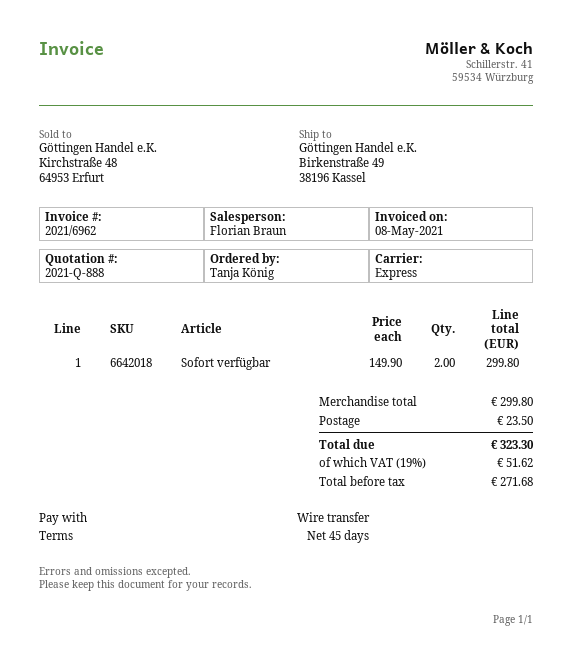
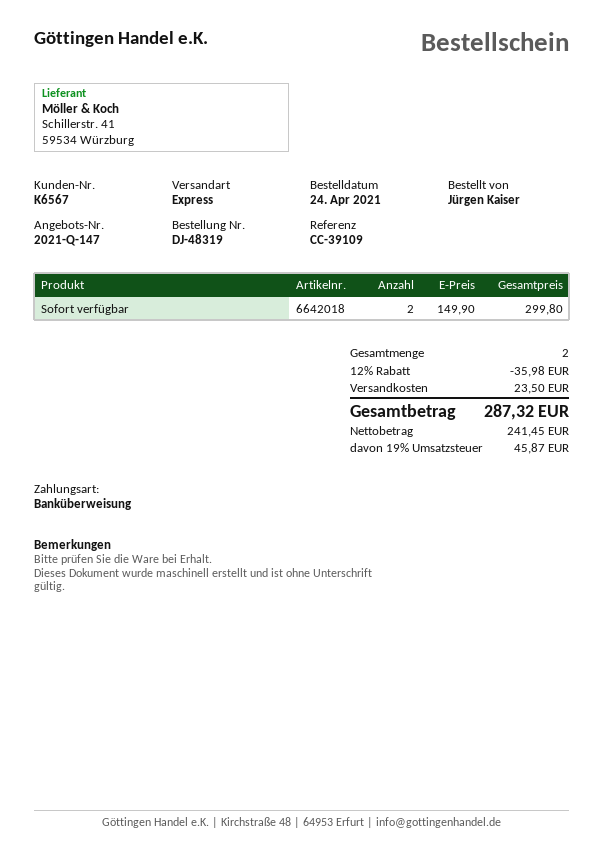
quote number: 2021-Q-888 -> 2021-Q-147
ordered by: Tanja König -> Jürgen Kaiser
discount: none -> 12% = 35.98
net: 271.68 -> 241.45
tax: 19% = 51.62 -> 19% = 45.87
total: 323.30 -> 287.32

